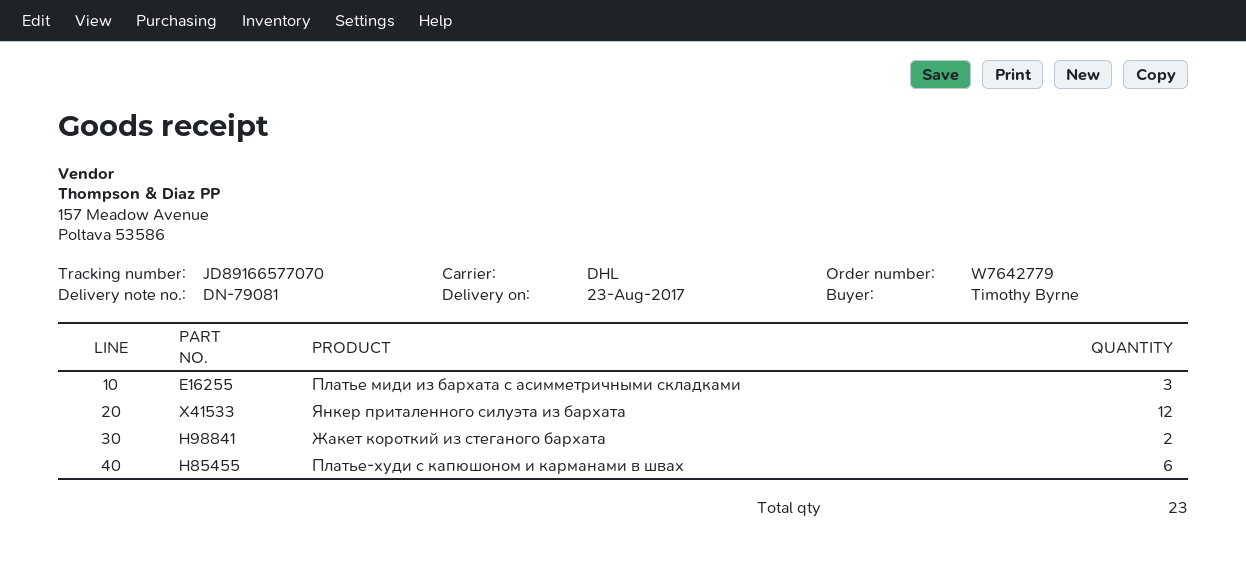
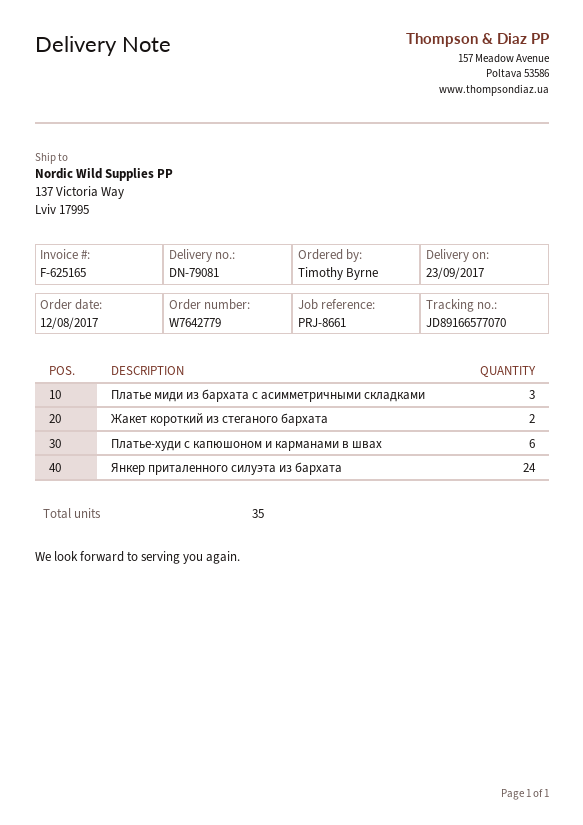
delivery date: 2017-08-23 -> 2017-09-23
Янкер приталенного силуэта из бархата: 12 -> 24
total quantity: 23 -> 35

